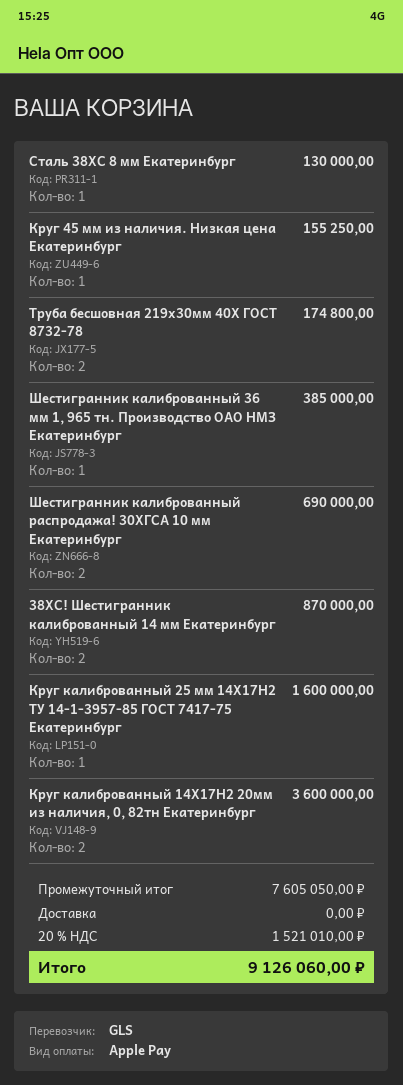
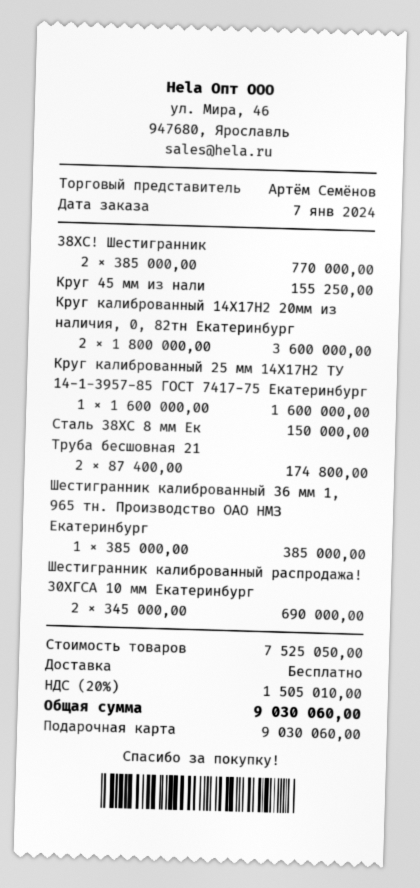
payment method: Apple Pay -> gift card
Сталь 38ХС 8 мм Екатеринбург: 1 for 130000.00 -> 1 for 150000.00
38ХС! Шестигранник калиброванный 14 мм Екатеринбург: 2 for 870000.00 -> 2 for 770000.00
subtotal: 7605050.00 -> 7525050.00
tax: 20% = 1521010.00 -> 20% = 1505010.00
total: 9126060.00 -> 9030060.00

